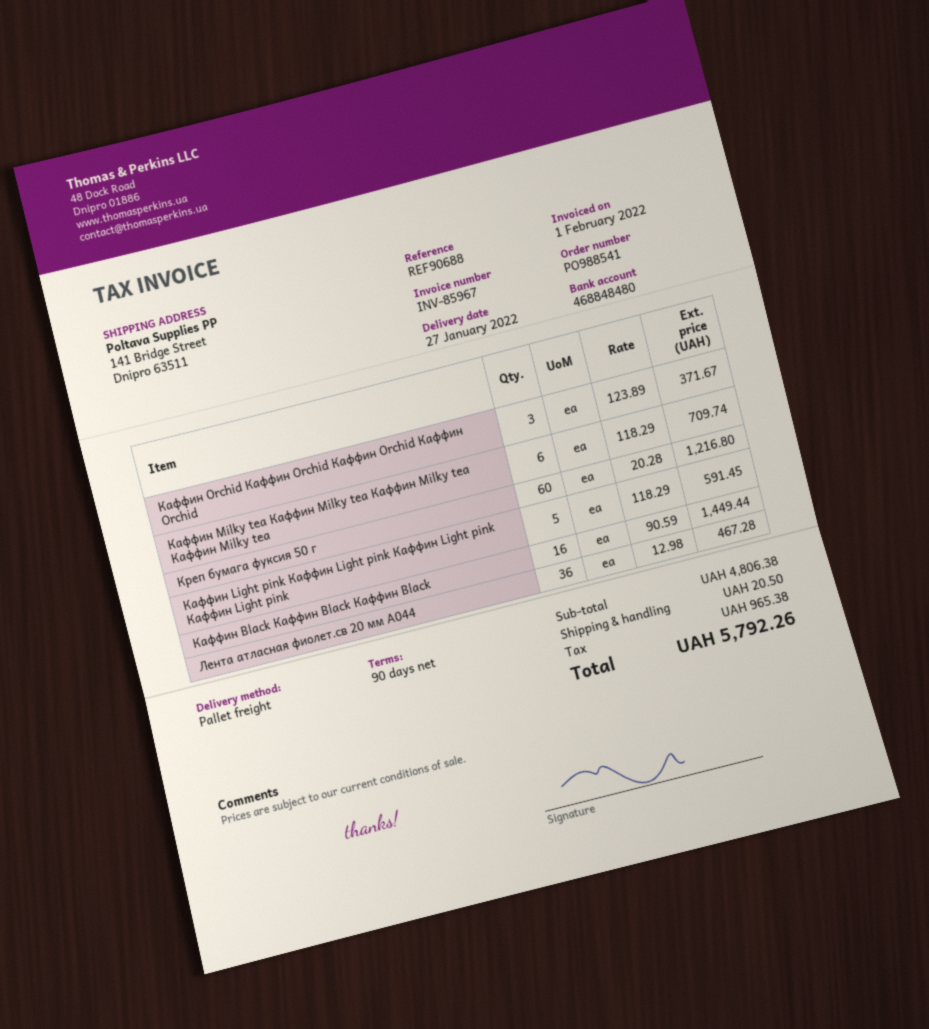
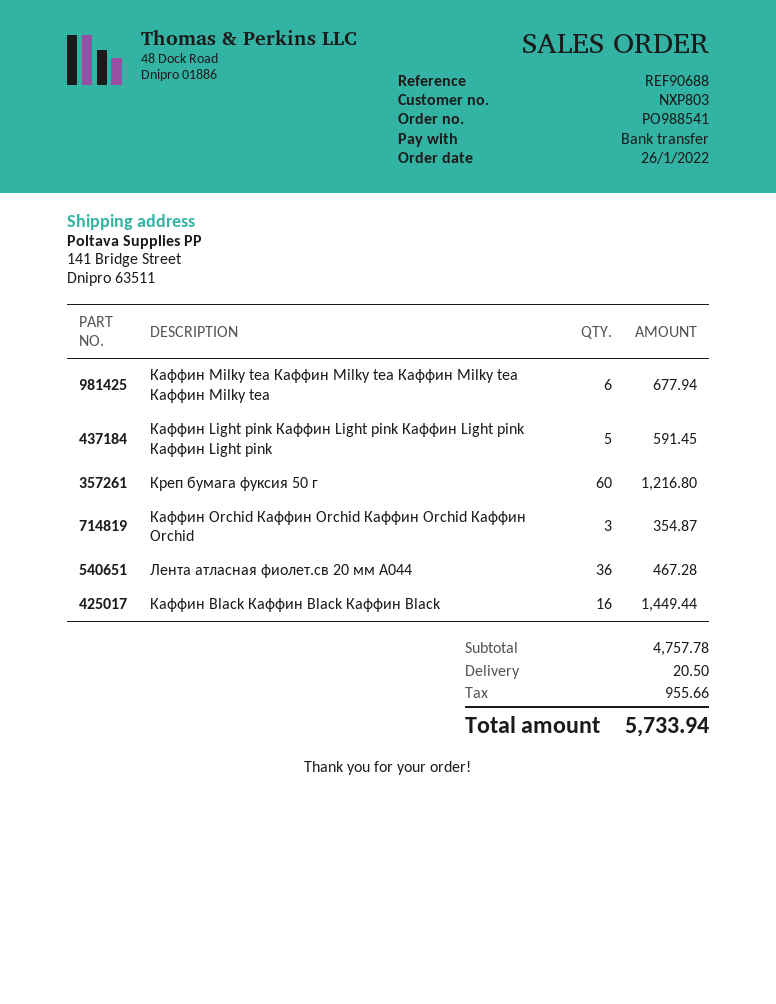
Каффин Orchid Каффин Orchid Каффин Orchid Каффин Orchid: 3 for 371.67 -> 3 for 354.87
Каффин Milky tea Каффин Milky tea Каффин Milky tea Каффин Milky tea: 6 for 709.74 -> 6 for 677.94
subtotal: 4806.38 -> 4757.78
tax: 965.38 -> 955.66
total: 5792.26 -> 5733.94

